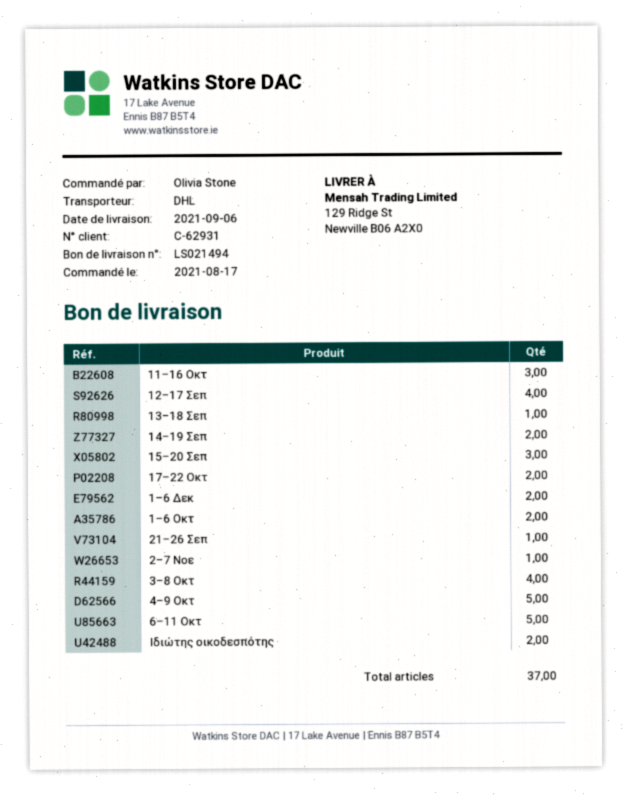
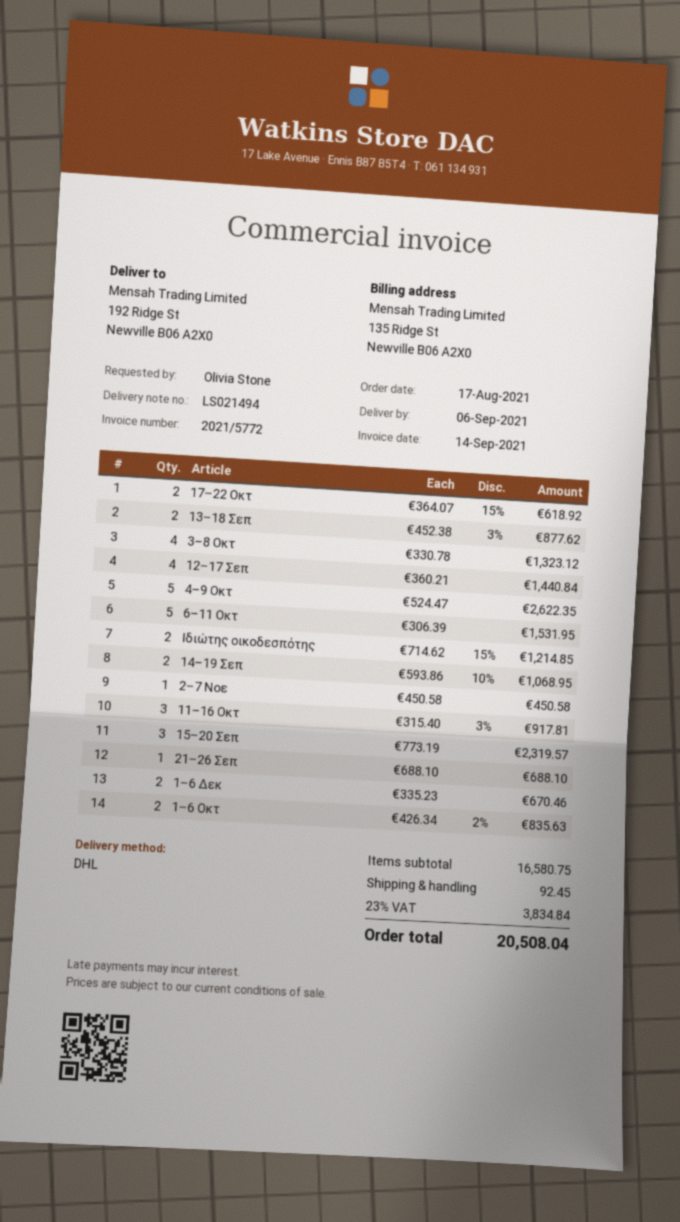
ship to: 129 Ridge St, Newville B06 A2X0 -> 192 Ridge St, Newville B06 A2X0
13–18 Σεπ: 1 -> 2

